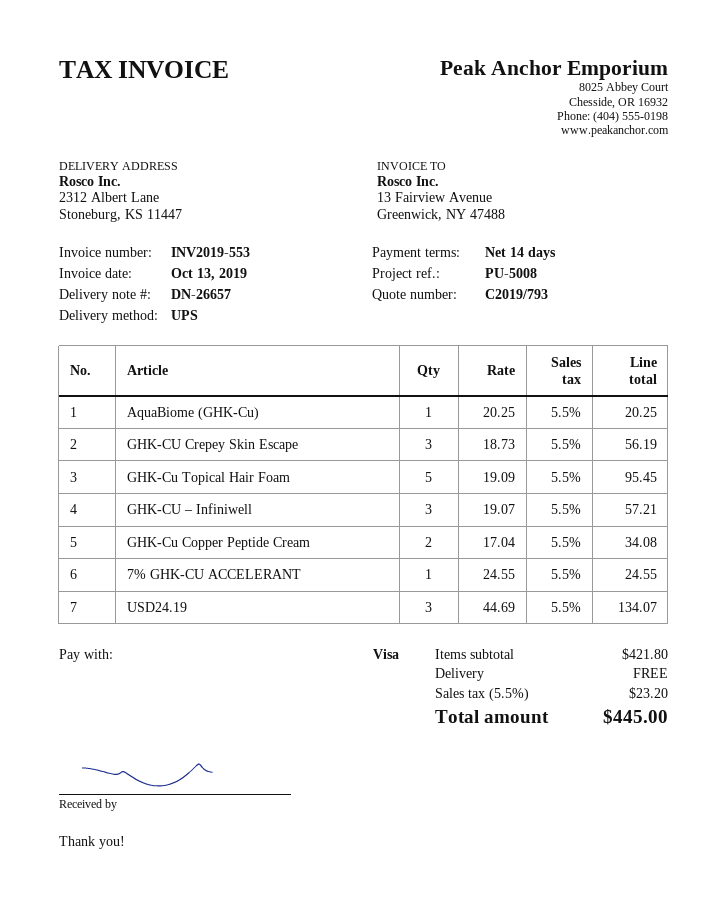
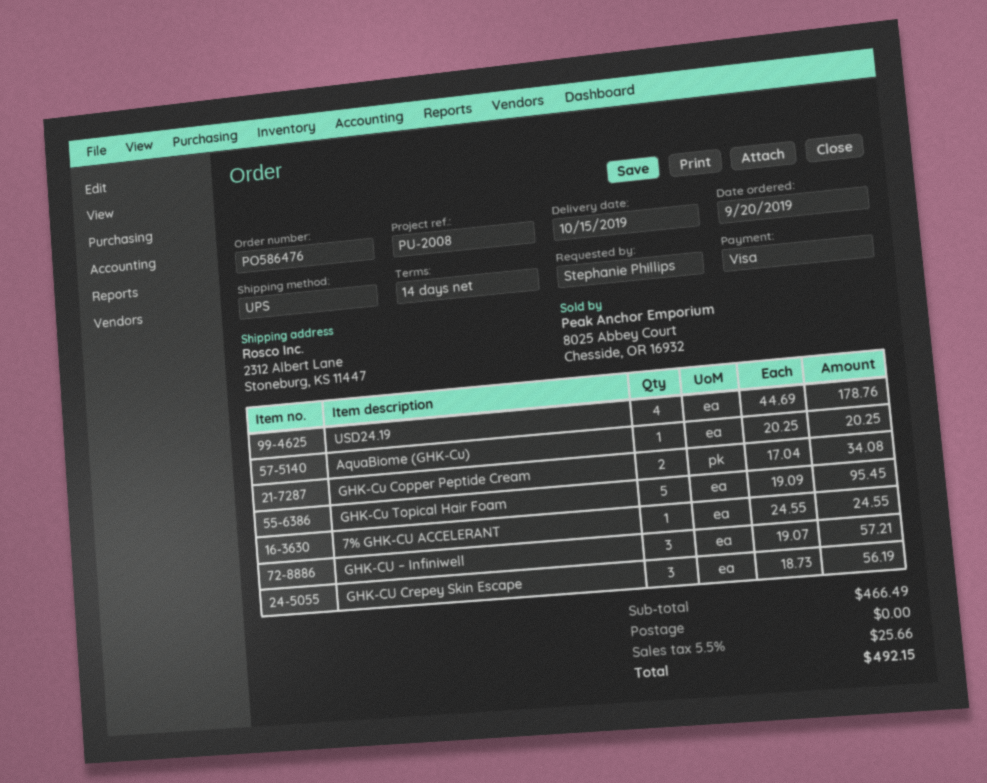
reference: PU-5008 -> PU-2008
USD24.19: 3 x 44.69 = 134.07 -> 4 x 44.69 = 178.76
subtotal: 421.80 -> 466.49
tax: 5.5% = 23.20 -> 5.5% = 25.66
total: 445.00 -> 492.15

